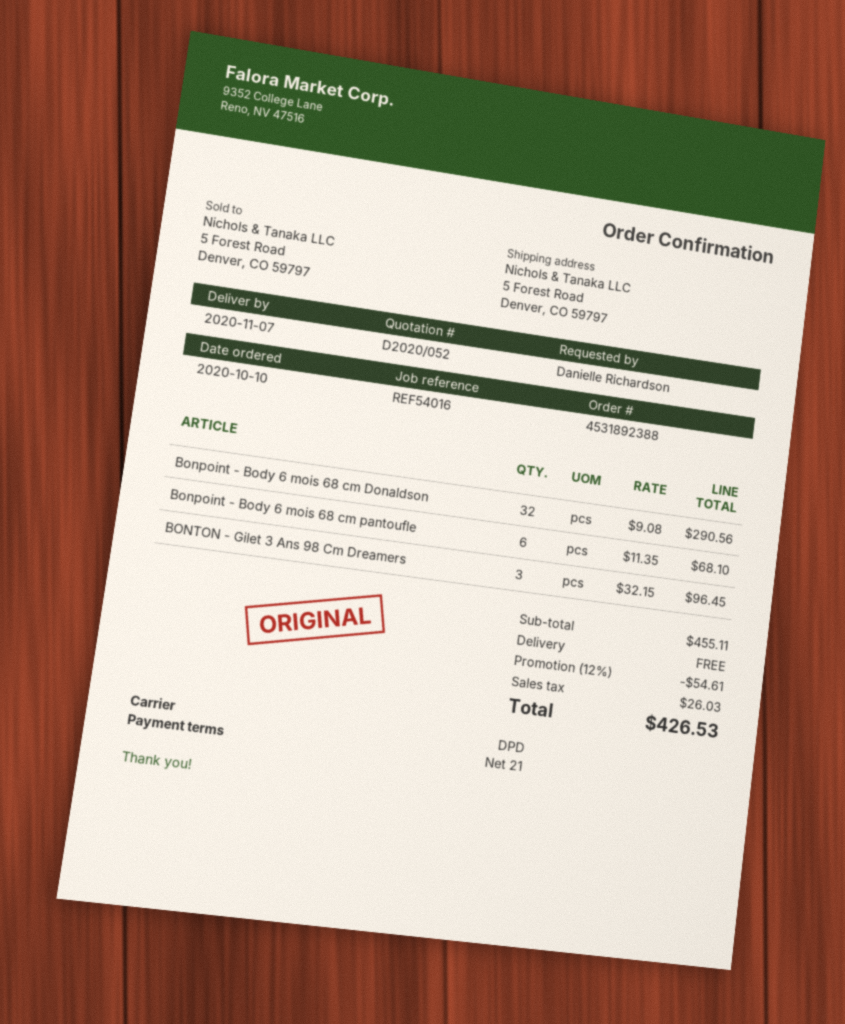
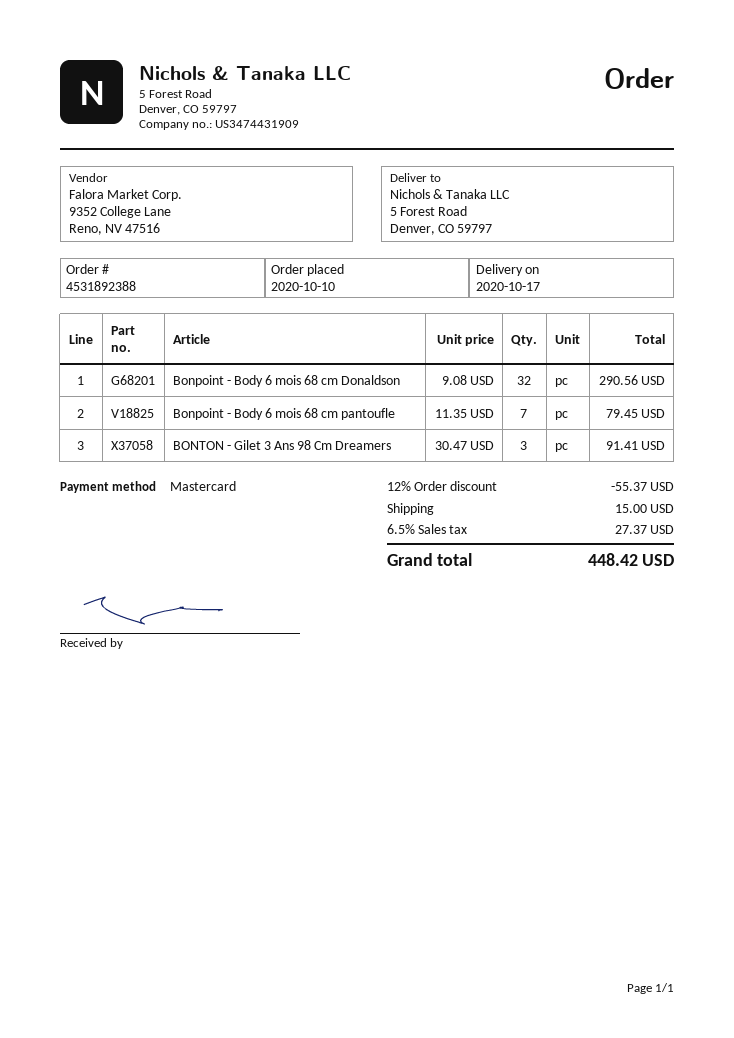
delivery date: 2020-11-07 -> 2020-10-17
Bonpoint - Body 6 mois 68 cm pantoufle: 6 x 11.35 = 68.10 -> 7 x 11.35 = 79.45
BONTON - Gilet 3 Ans 98 Cm Dreamers: 3 x 32.15 = 96.45 -> 3 x 30.47 = 91.41
discount: 12% = 54.61 -> 12% = 55.37
shipping: 0.00 -> 15.00
tax: 26.03 -> 27.37
total: 426.53 -> 448.42

